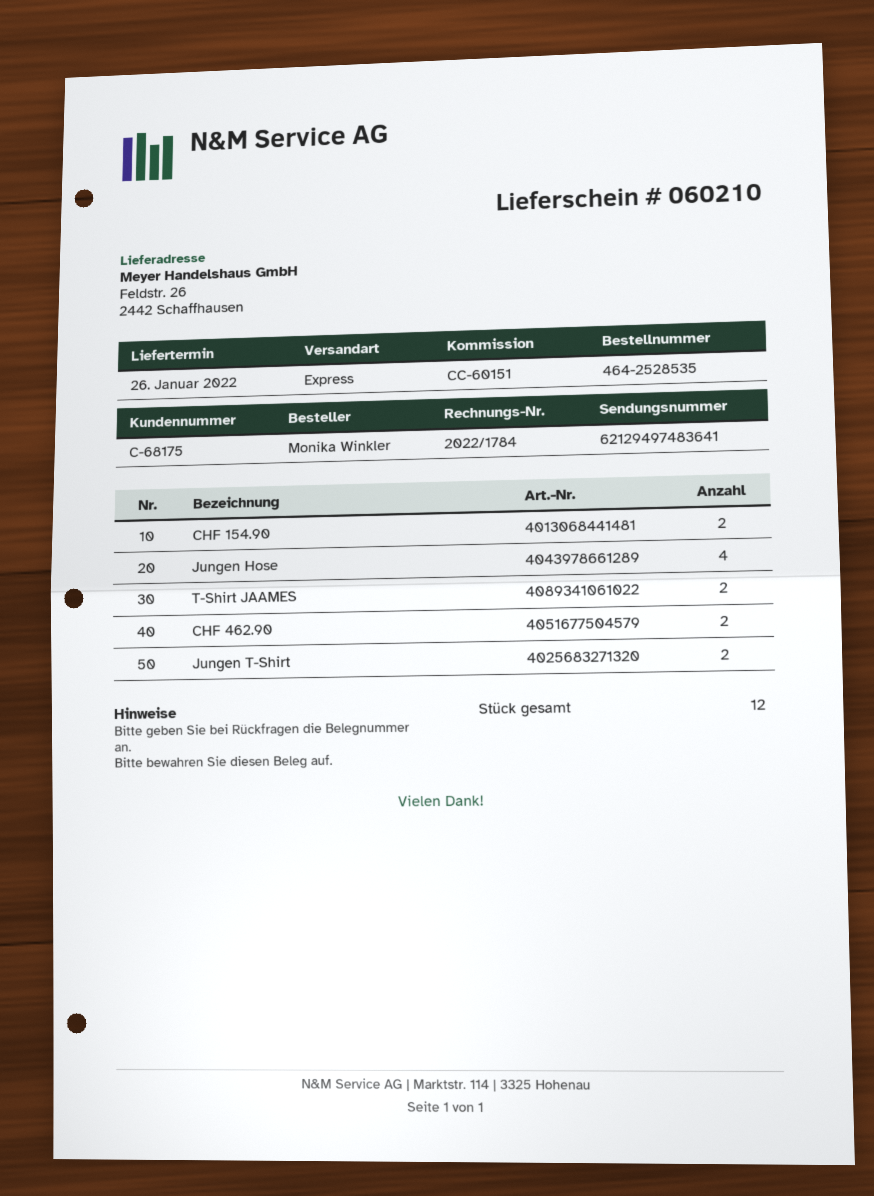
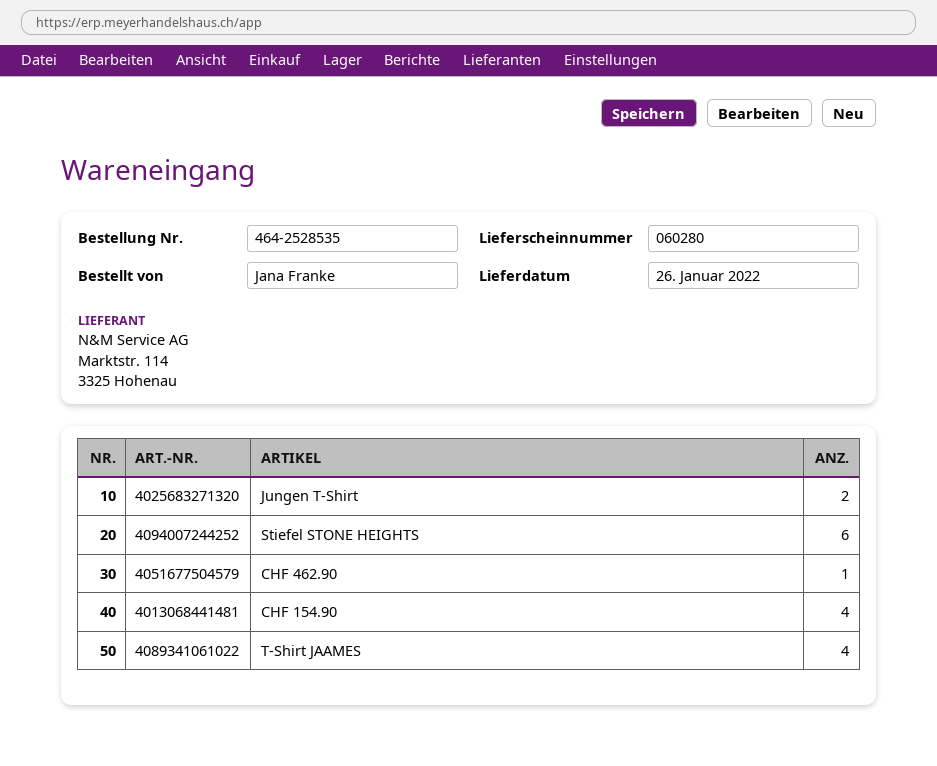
delivery note number: 060210 -> 060280
ordered by: Monika Winkler -> Jana Franke
CHF 154.90: 2 -> 4
Jungen Hose: 4 -> none
T-Shirt JAAMES: 2 -> 4
CHF 462.90: 2 -> 1
Stiefel STONE HEIGHTS: none -> 6

